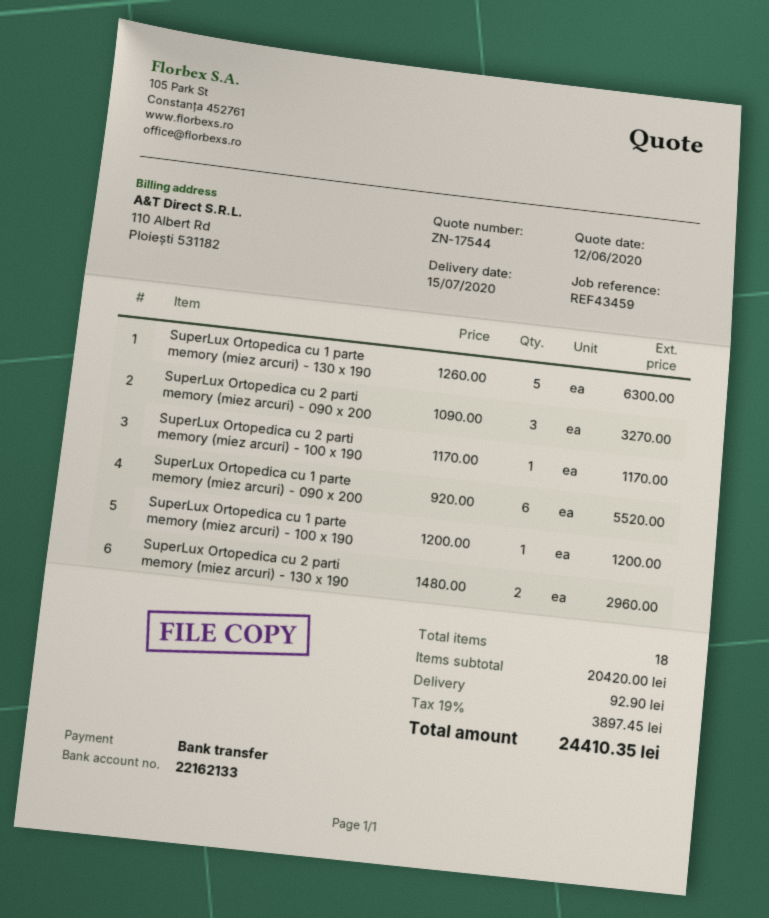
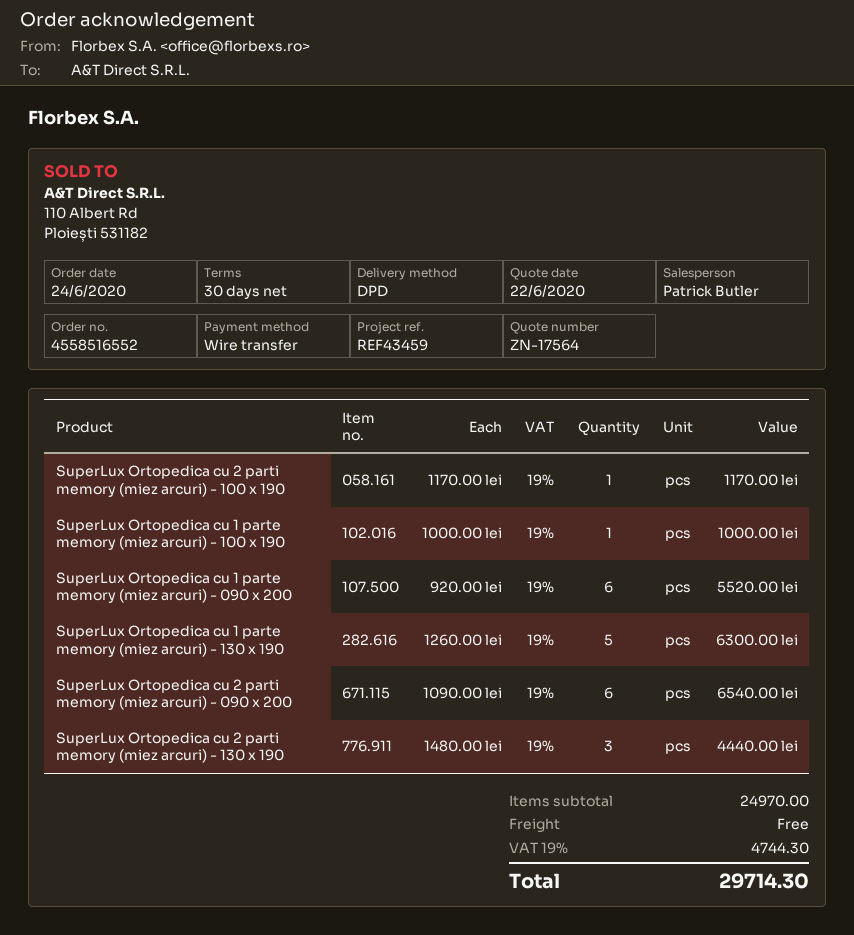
quote number: ZN-17544 -> ZN-17564
quote date: 2020-06-12 -> 2020-06-22
SuperLux Ortopedica cu 2 parti memory (miez arcuri) - 090 x 200: 3 x 1090.00 = 3270.00 -> 6 x 1090.00 = 6540.00
SuperLux Ortopedica cu 1 parte memory (miez arcuri) - 100 x 190: 1 x 1200.00 = 1200.00 -> 1 x 1000.00 = 1000.00
SuperLux Ortopedica cu 2 parti memory (miez arcuri) - 130 x 190: 2 x 1480.00 = 2960.00 -> 3 x 1480.00 = 4440.00
subtotal: 20420.00 -> 24970.00
shipping: 92.90 -> 0.00
tax: 19% = 3897.45 -> 19% = 4744.30
total: 24410.35 -> 29714.30

